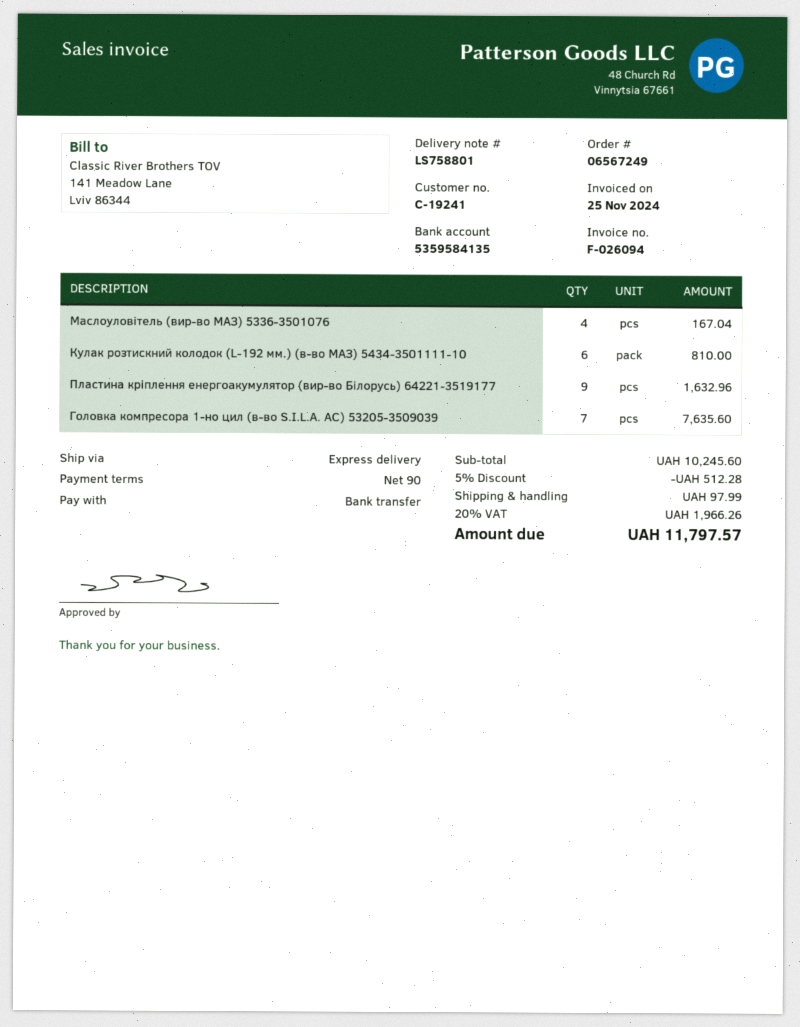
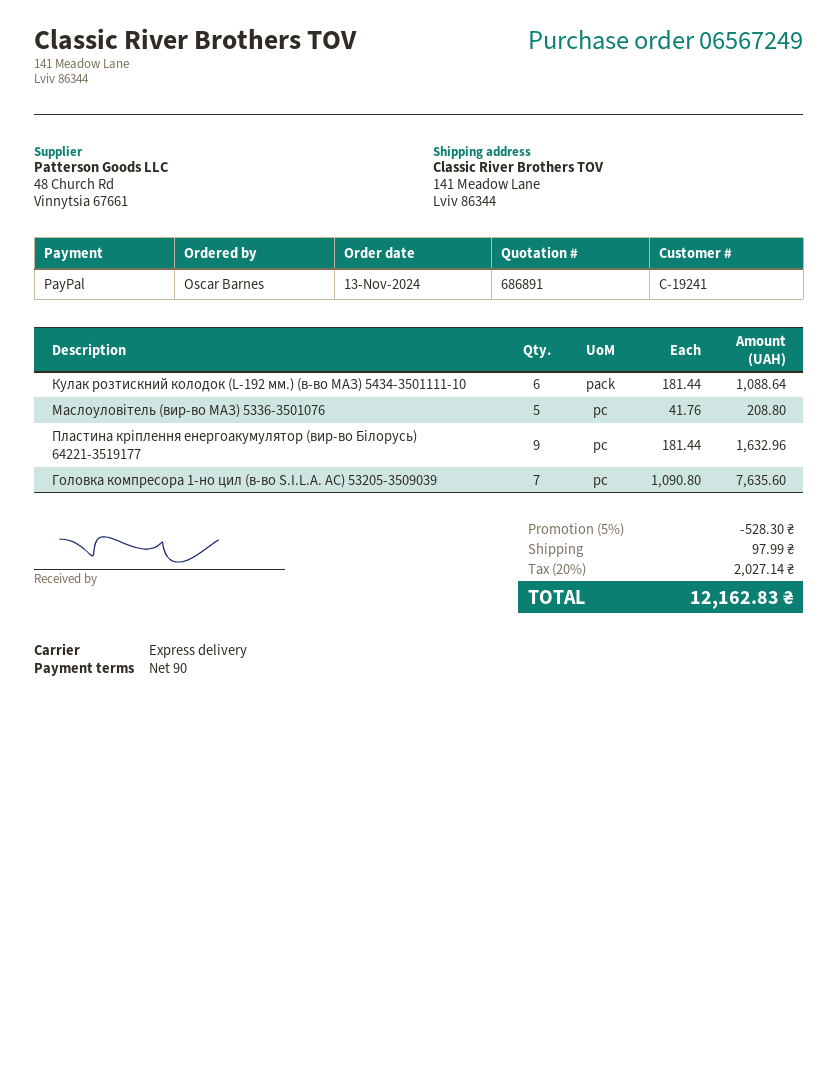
payment method: bank transfer -> PayPal
Маслоуловітель (вир-во МАЗ) 5336-3501076: 4 for 167.04 -> 5 for 208.80
Кулак розтискний колодок (L-192 мм.) (в-во МАЗ) 5434-3501111-10: 6 for 810.00 -> 6 for 1088.64
discount: 5% = 512.28 -> 5% = 528.30
tax: 20% = 1966.26 -> 20% = 2027.14
total: 11797.57 -> 12162.83

